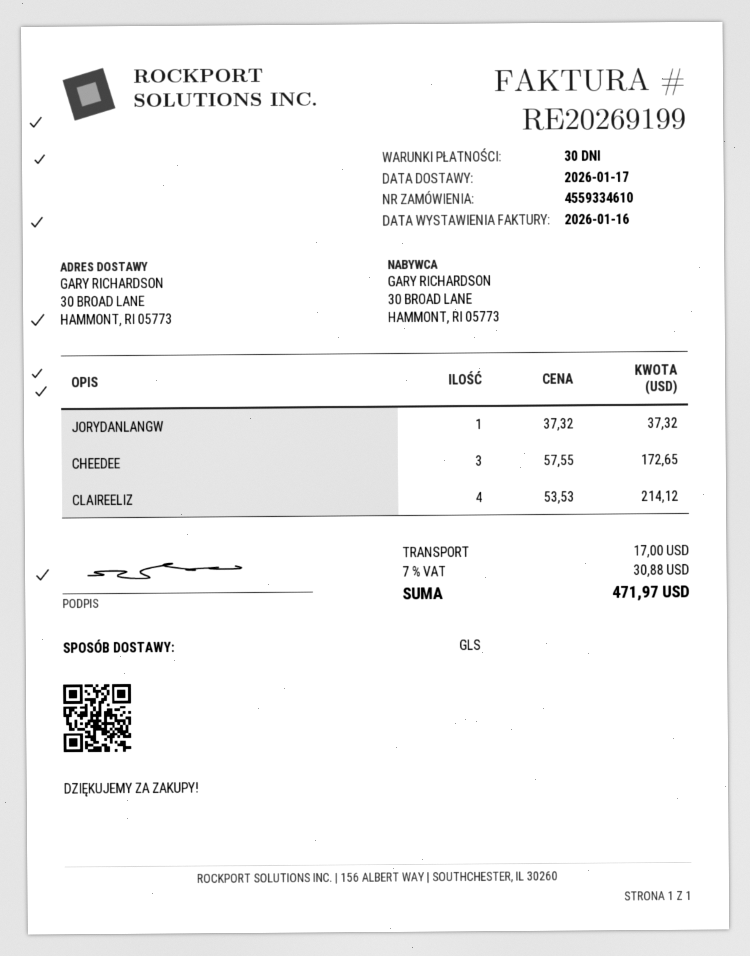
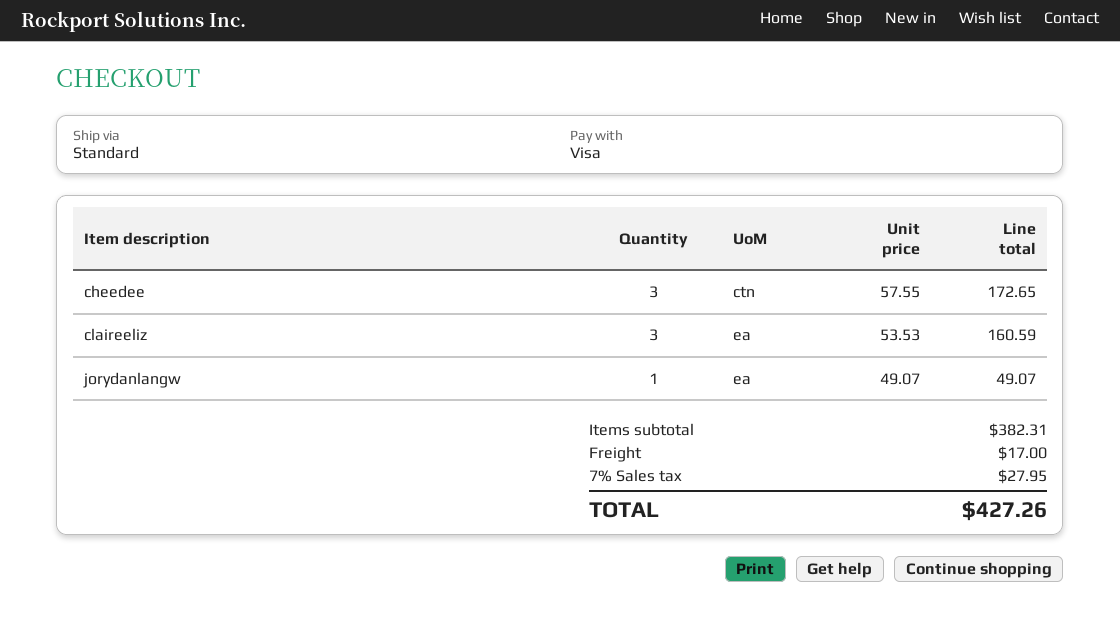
shipping method: GLS -> standard
JORYDANLANGW: 1 x 37.32 = 37.32 -> 1 x 49.07 = 49.07
CLAIREELIZ: 4 x 53.53 = 214.12 -> 3 x 53.53 = 160.59
tax: 7% = 30.88 -> 7% = 27.95
total: 471.97 -> 427.26

